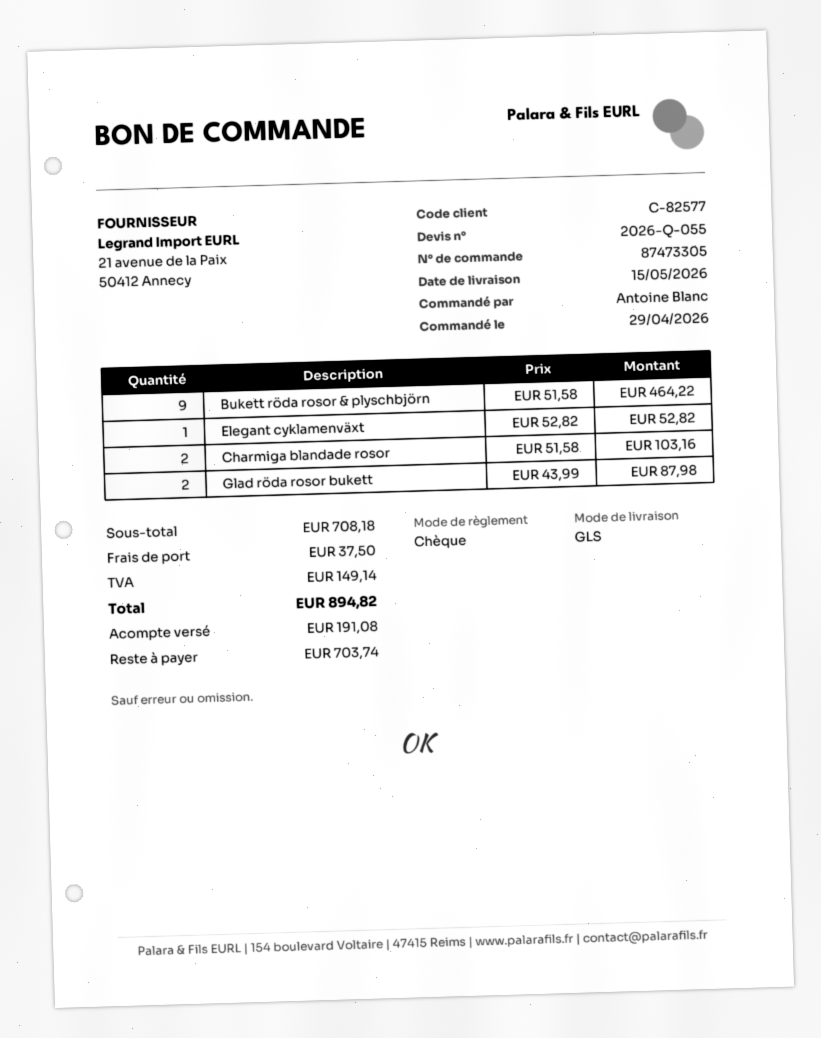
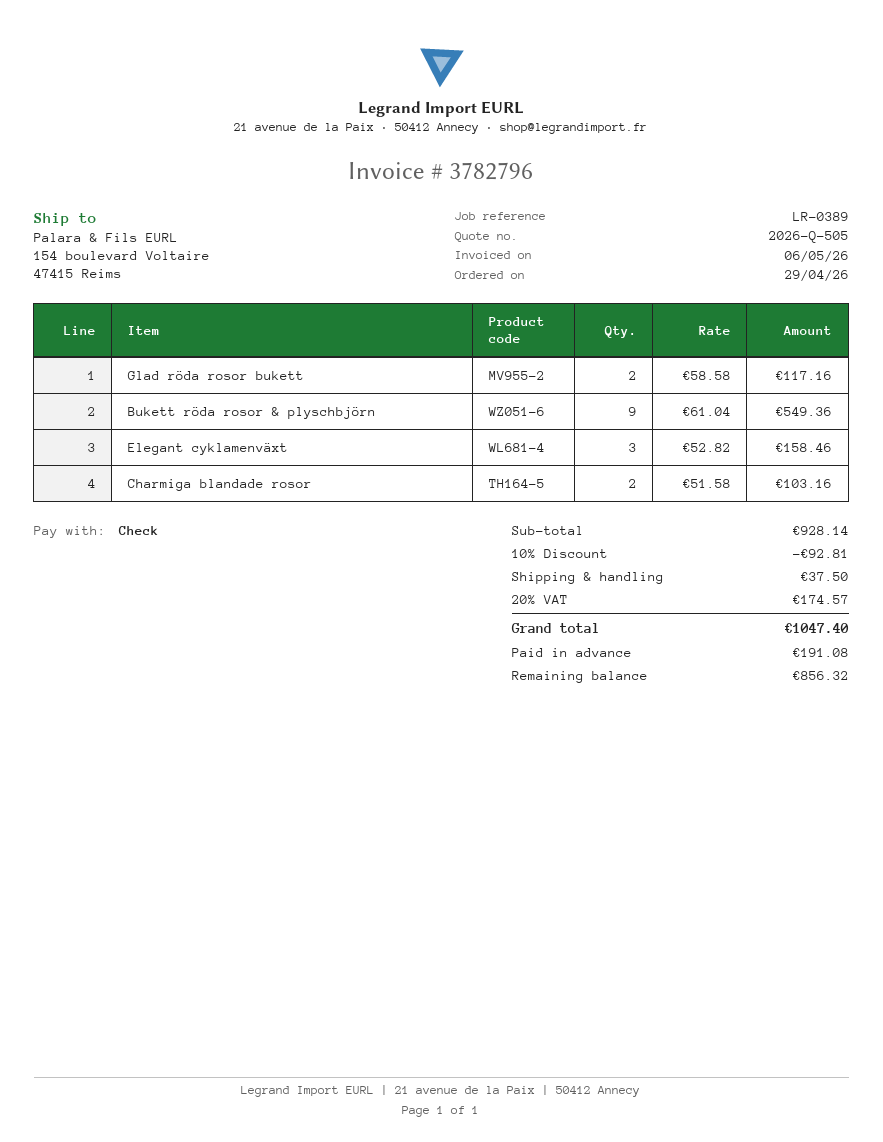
quote number: 2026-Q-055 -> 2026-Q-505
Bukett röda rosor & plyschbjörn: 9 x 51.58 = 464.22 -> 9 x 61.04 = 549.36
Elegant cyklamenväxt: 1 x 52.82 = 52.82 -> 3 x 52.82 = 158.46
Glad röda rosor bukett: 2 x 43.99 = 87.98 -> 2 x 58.58 = 117.16
subtotal: 708.18 -> 928.14
discount: none -> 10% = 92.81
tax: 149.14 -> 174.57
total: 894.82 -> 1047.40
balance: 703.74 -> 856.32

